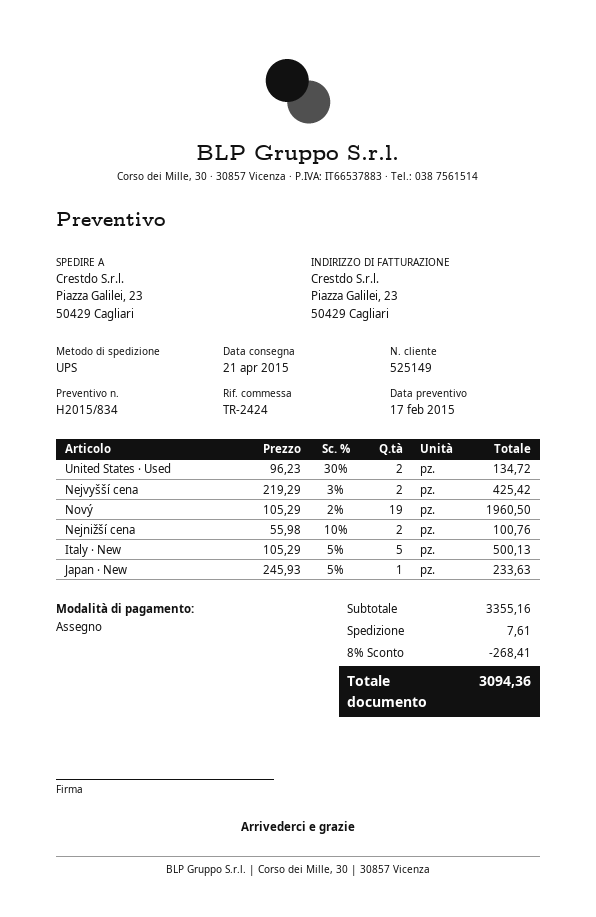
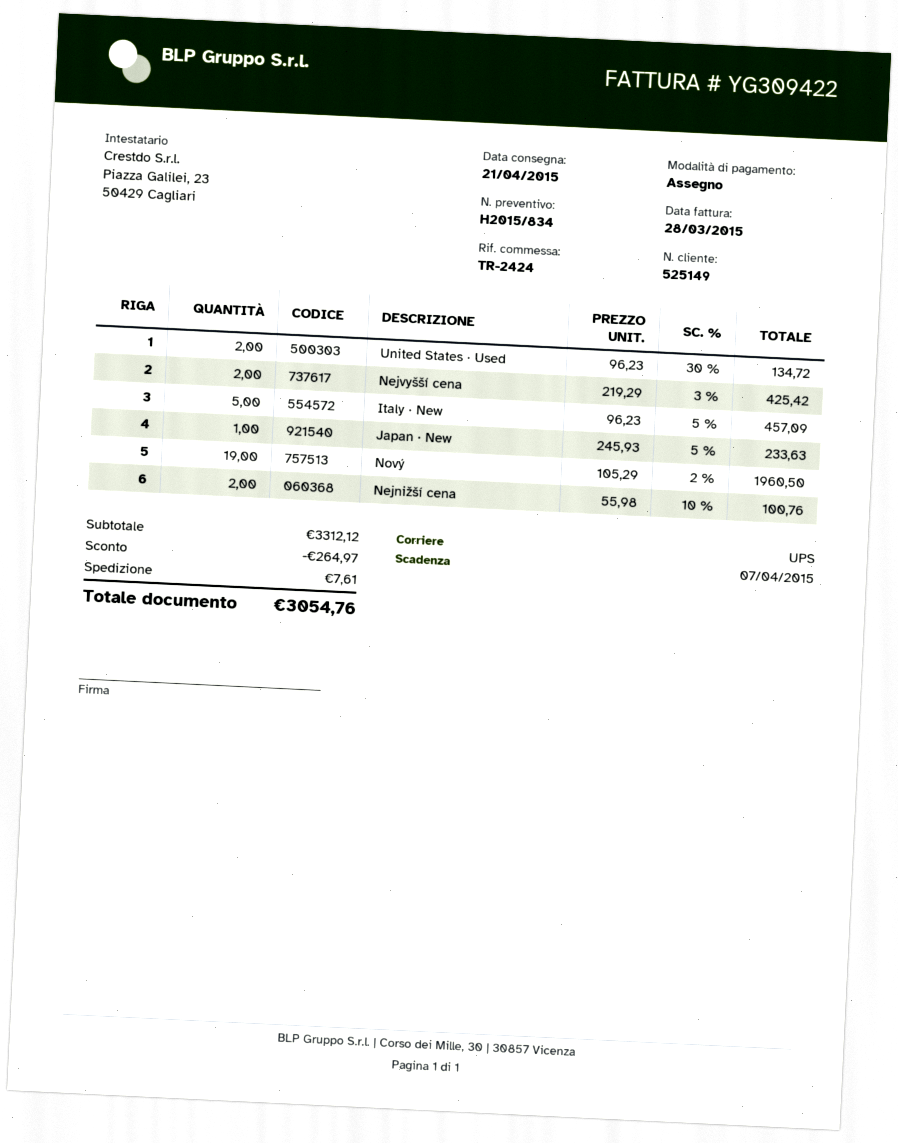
Italy · New: 5 x 105.29 - 5% = 500.13 -> 5 x 96.23 - 5% = 457.09
subtotal: 3355.16 -> 3312.12
discount: 268.41 -> 264.97
total: 3094.36 -> 3054.76

